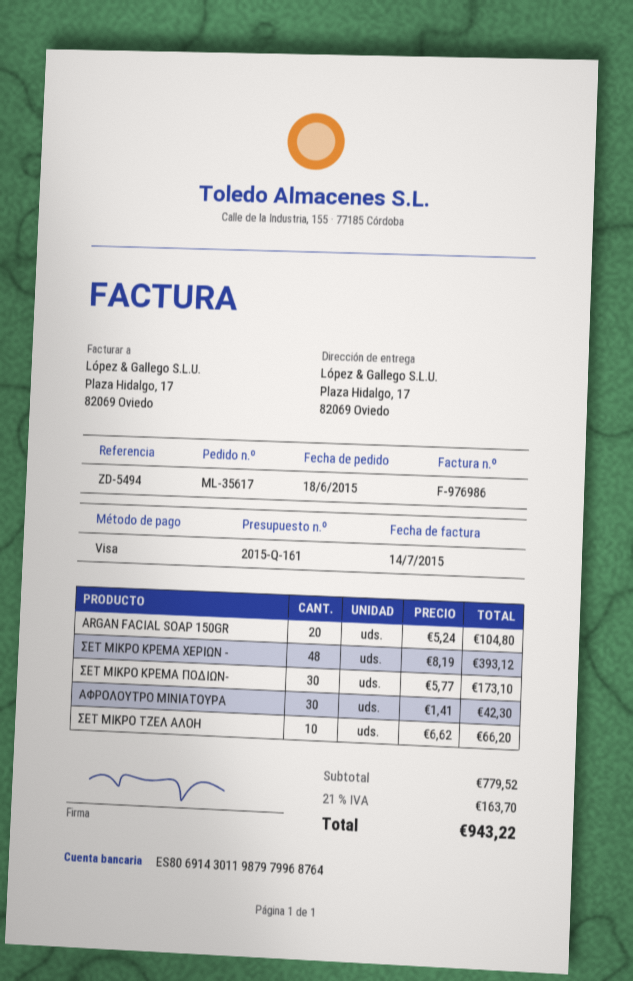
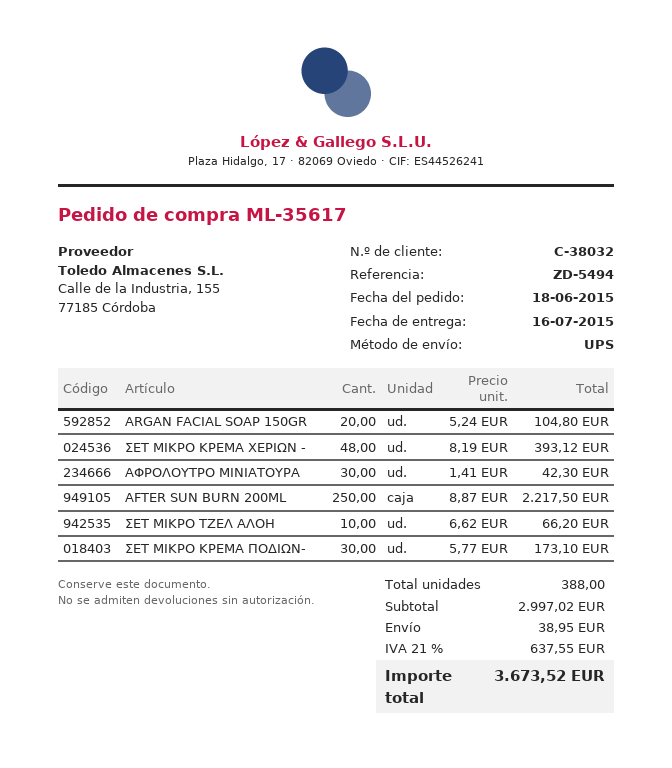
AFTER SUN BURN 200ML: none -> 250 x 8.87 = 2217.50
subtotal: 779.52 -> 2997.02
shipping: none -> 38.95
tax: 21% = 163.70 -> 21% = 637.55
total: 943.22 -> 3673.52

